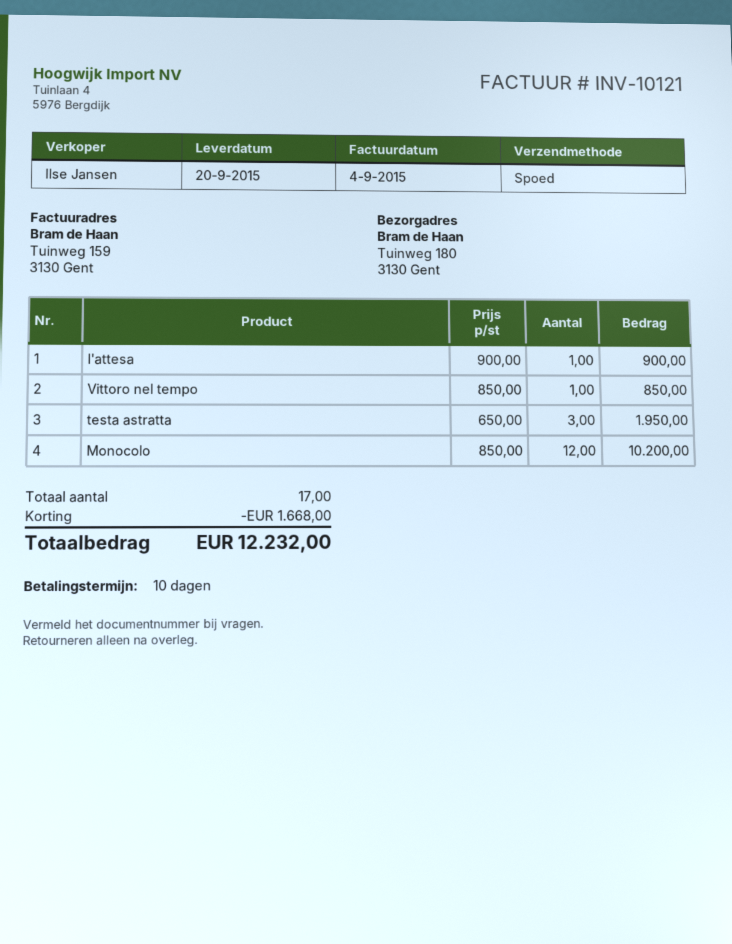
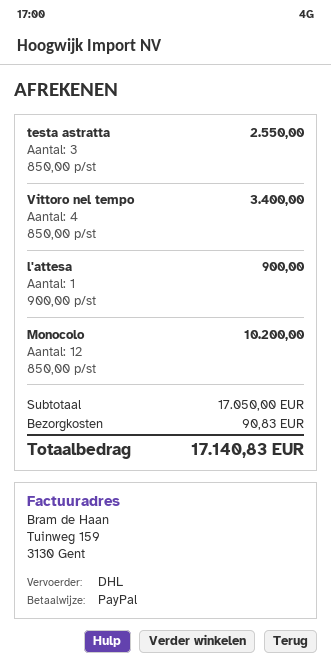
shipping method: express -> DHL
Vittoro nel tempo: 1 x 850.00 = 850.00 -> 4 x 850.00 = 3400.00
testa astratta: 3 x 650.00 = 1950.00 -> 3 x 850.00 = 2550.00
discount: 1668.00 -> none
shipping: none -> 90.83
total: 12232.00 -> 17140.83

